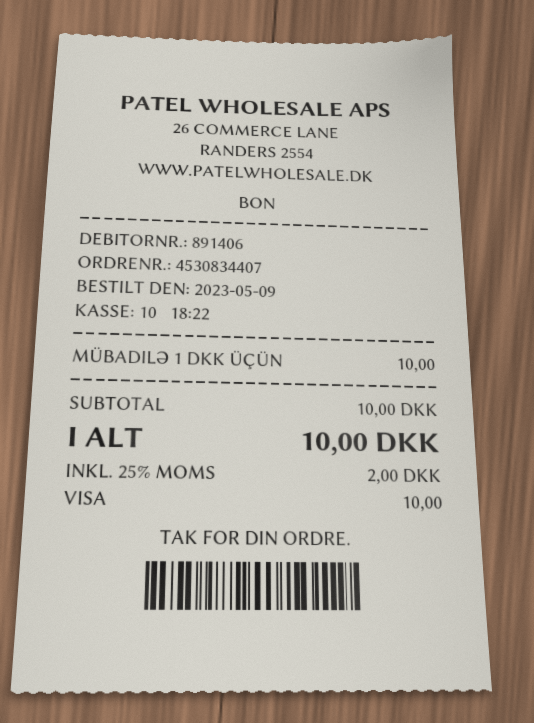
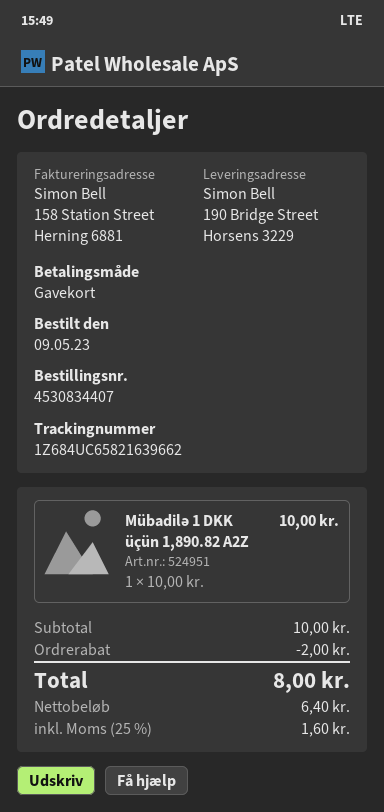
payment method: Visa -> gift card
discount: none -> 2.00
tax: 25% = 2.00 -> 25% = 1.60
total: 10.00 -> 8.00

